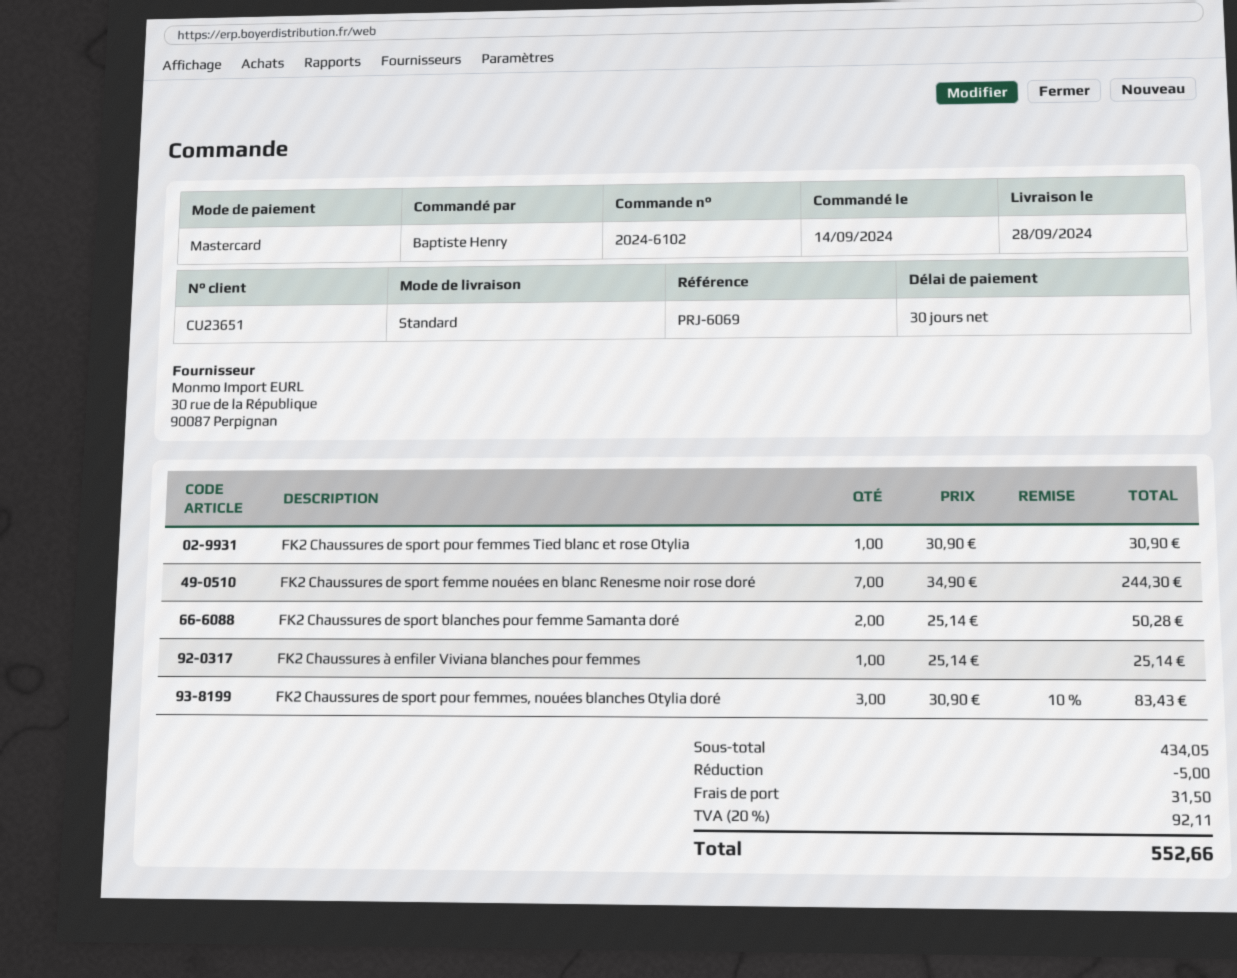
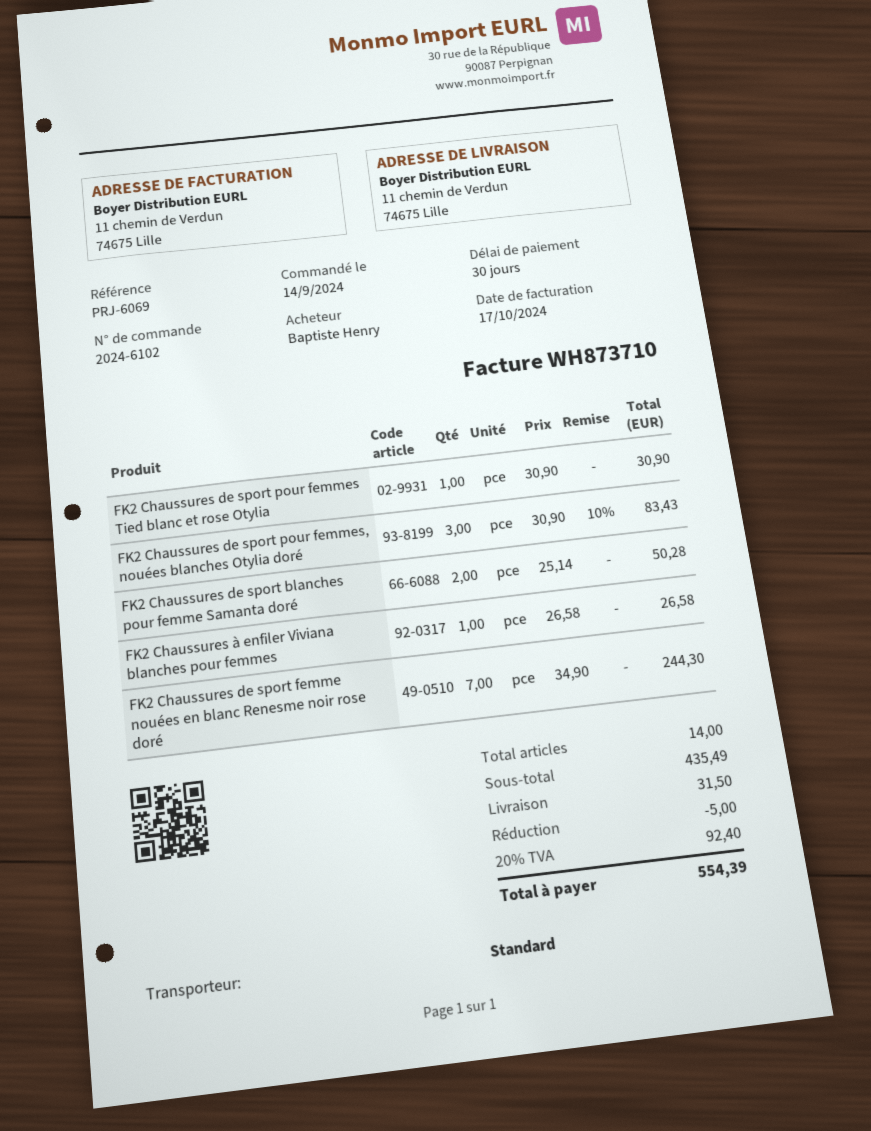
FK2 Chaussures à enfiler Viviana blanches pour femmes: 1 x 25.14 = 25.14 -> 1 x 26.58 = 26.58
subtotal: 434.05 -> 435.49
tax: 20% = 92.11 -> 20% = 92.40
total: 552.66 -> 554.39

